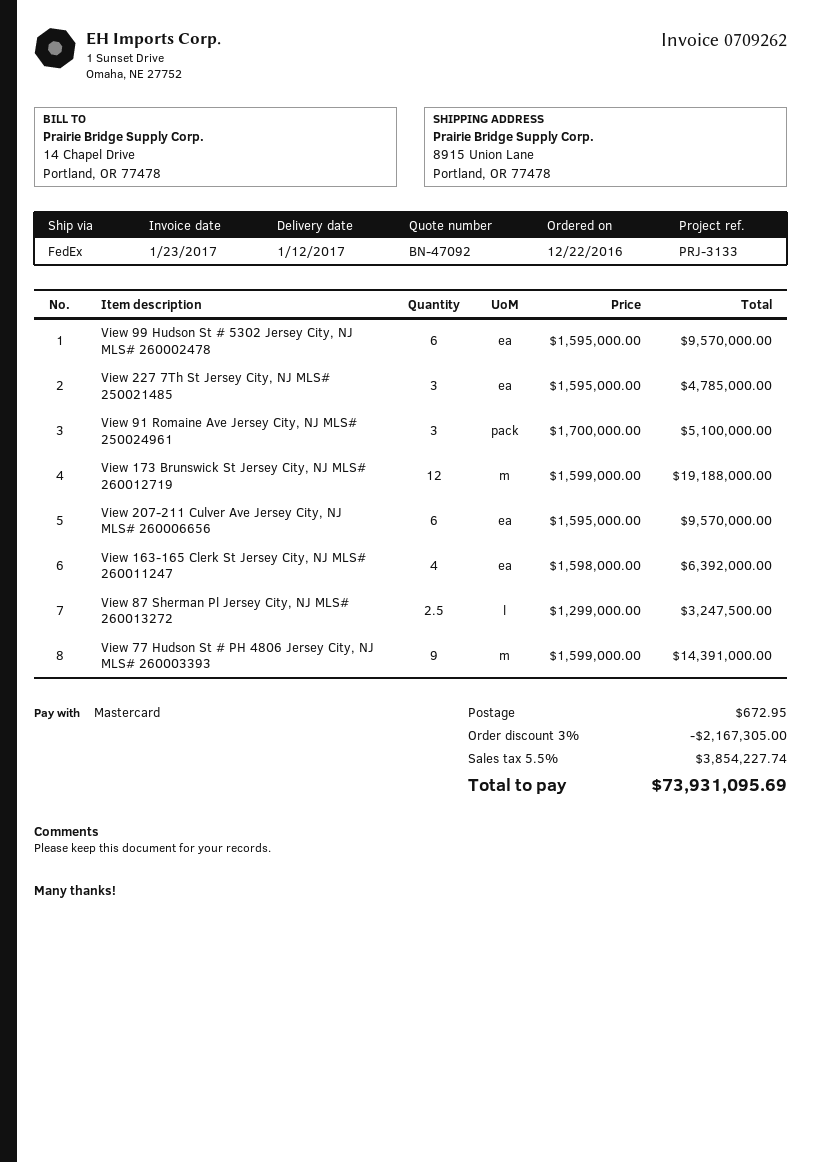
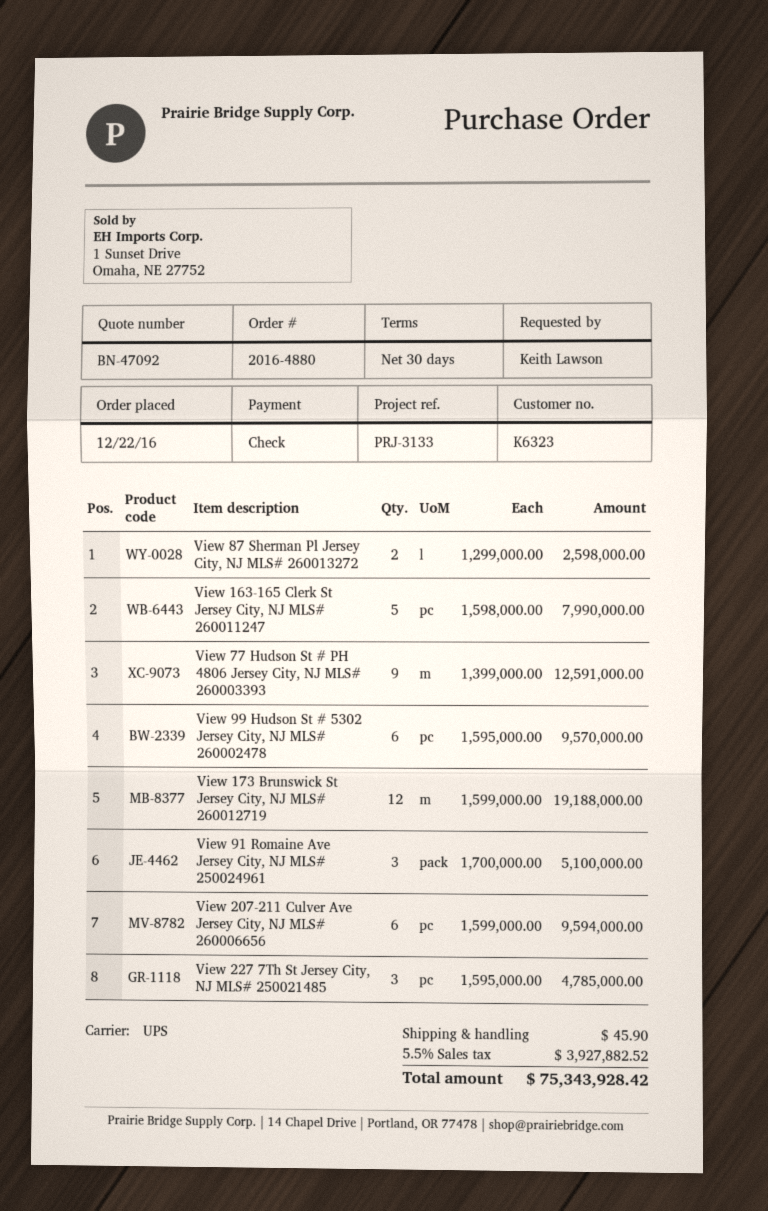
payment method: Mastercard -> cheque
shipping method: FedEx -> UPS
View 207-211 Culver Ave Jersey City, NJ MLS# 260006656: 6 x 1595000.00 = 9570000.00 -> 6 x 1599000.00 = 9594000.00
View 163-165 Clerk St Jersey City, NJ MLS# 260011247: 4 x 1598000.00 = 6392000.00 -> 5 x 1598000.00 = 7990000.00
View 87 Sherman Pl Jersey City, NJ MLS# 260013272: 2.5 x 1299000.00 = 3247500.00 -> 2 x 1299000.00 = 2598000.00
View 77 Hudson St # PH 4806 Jersey City, NJ MLS# 260003393: 9 x 1599000.00 = 14391000.00 -> 9 x 1399000.00 = 12591000.00
discount: 3% = 2167305.00 -> none
shipping: 672.95 -> 45.90
tax: 5.5% = 3854227.74 -> 5.5% = 3927882.52
total: 73931095.69 -> 75343928.42

